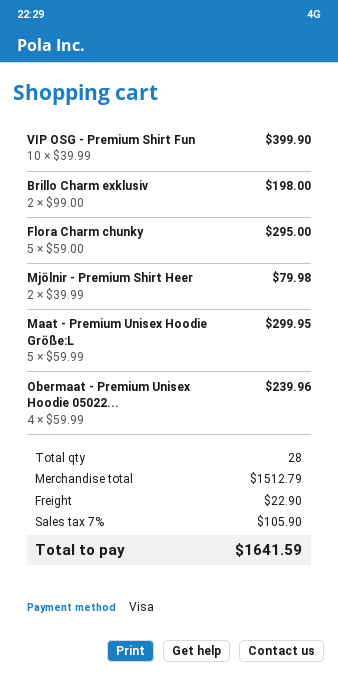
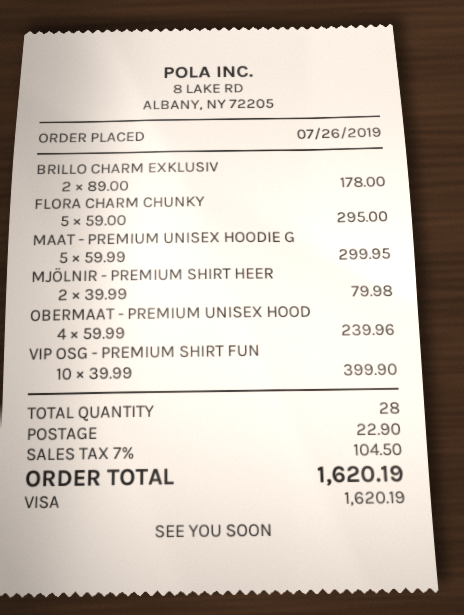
Brillo Charm exklusiv: 2 x 99.00 = 198.00 -> 2 x 89.00 = 178.00
tax: 7% = 105.90 -> 7% = 104.50
total: 1641.59 -> 1620.19

